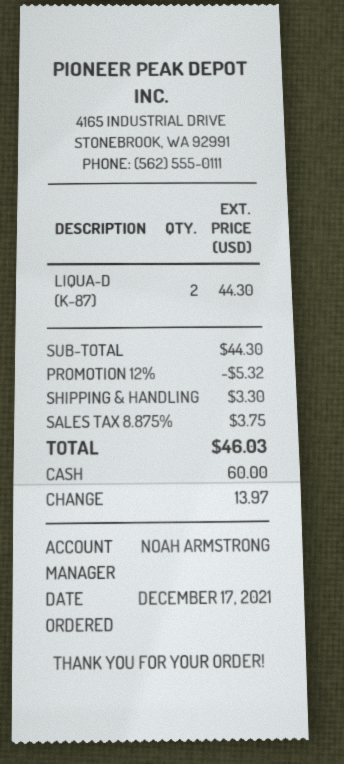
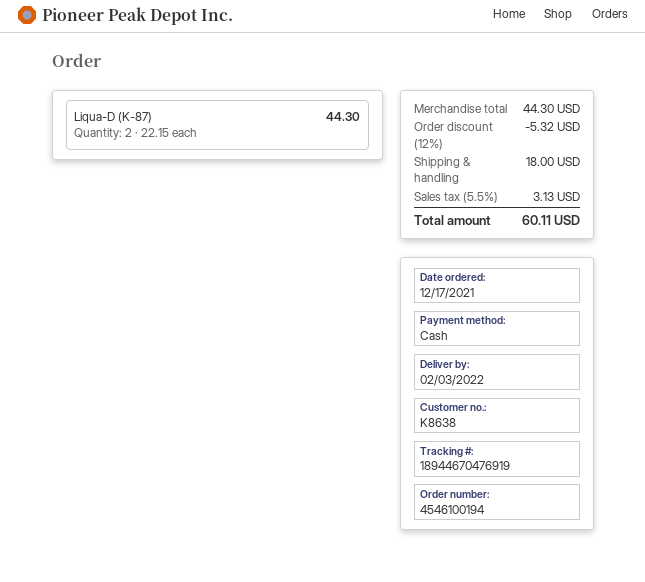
shipping: 3.30 -> 18.00
tax: 8.875% = 3.75 -> 5.5% = 3.13
total: 46.03 -> 60.11

